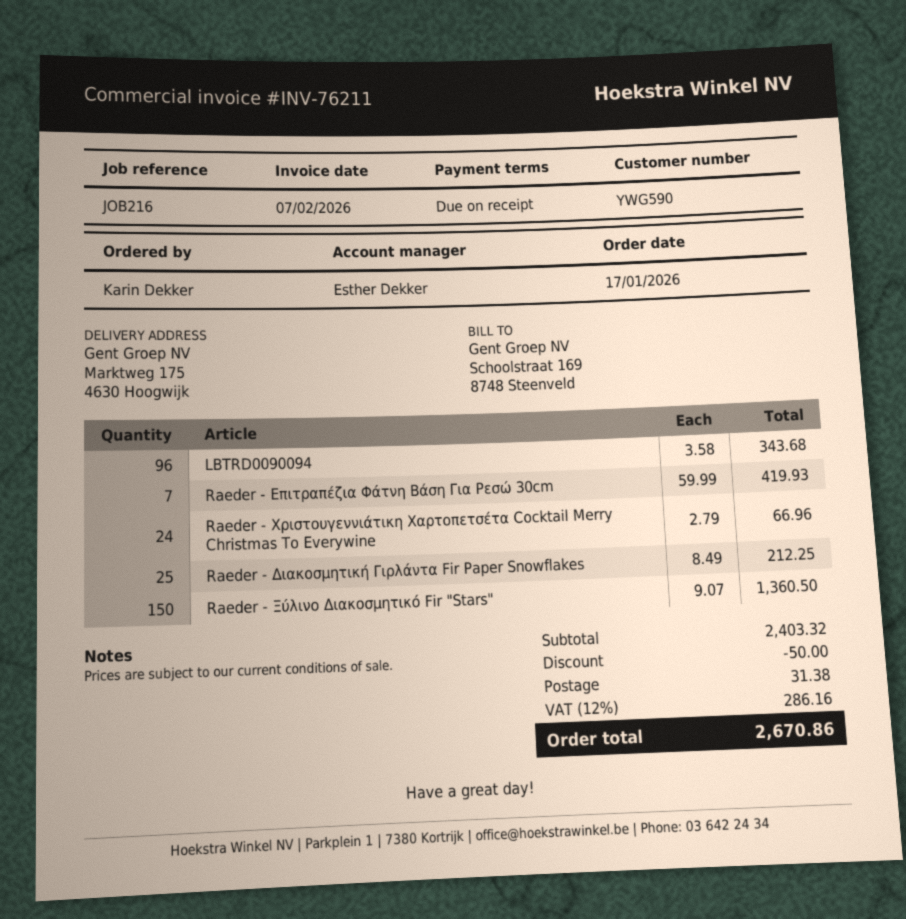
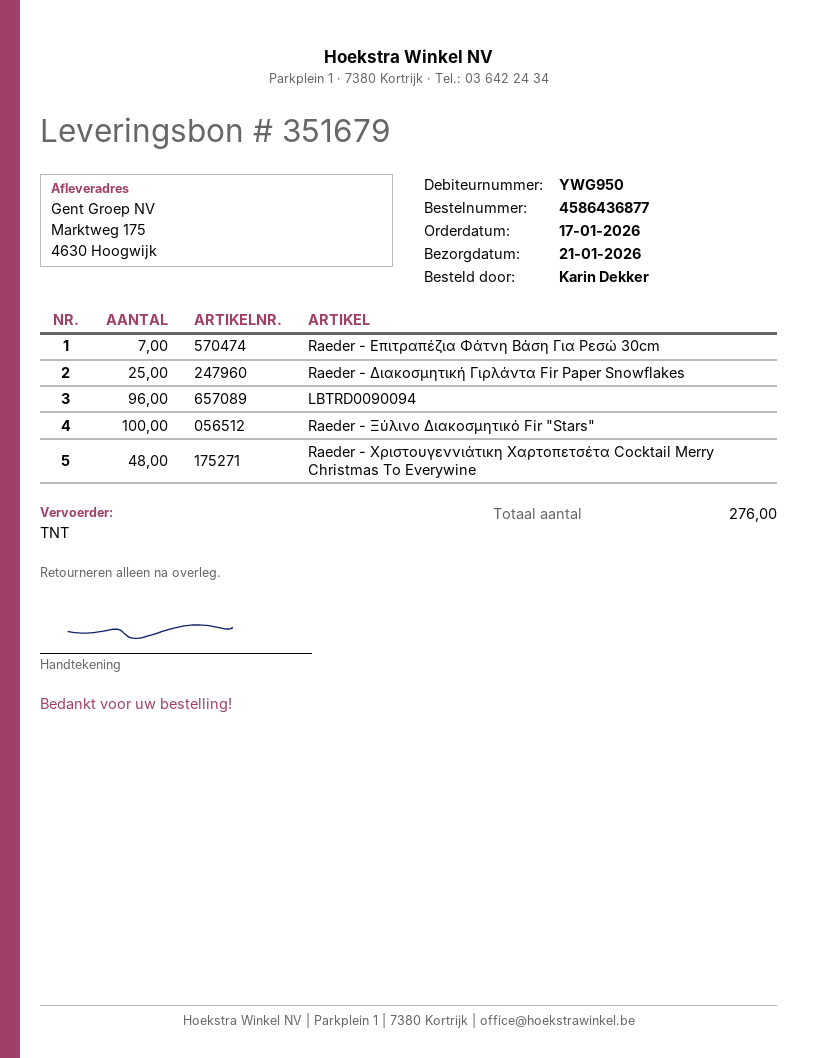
customer number: YWG590 -> YWG950
Raeder - Χριστουγεννιάτικη Χαρτοπετσέτα Cocktail Merry Christmas To Everywine: 24 -> 48
Raeder - Ξύλινο Διακοσμητικό Fir "Stars": 150 -> 100

